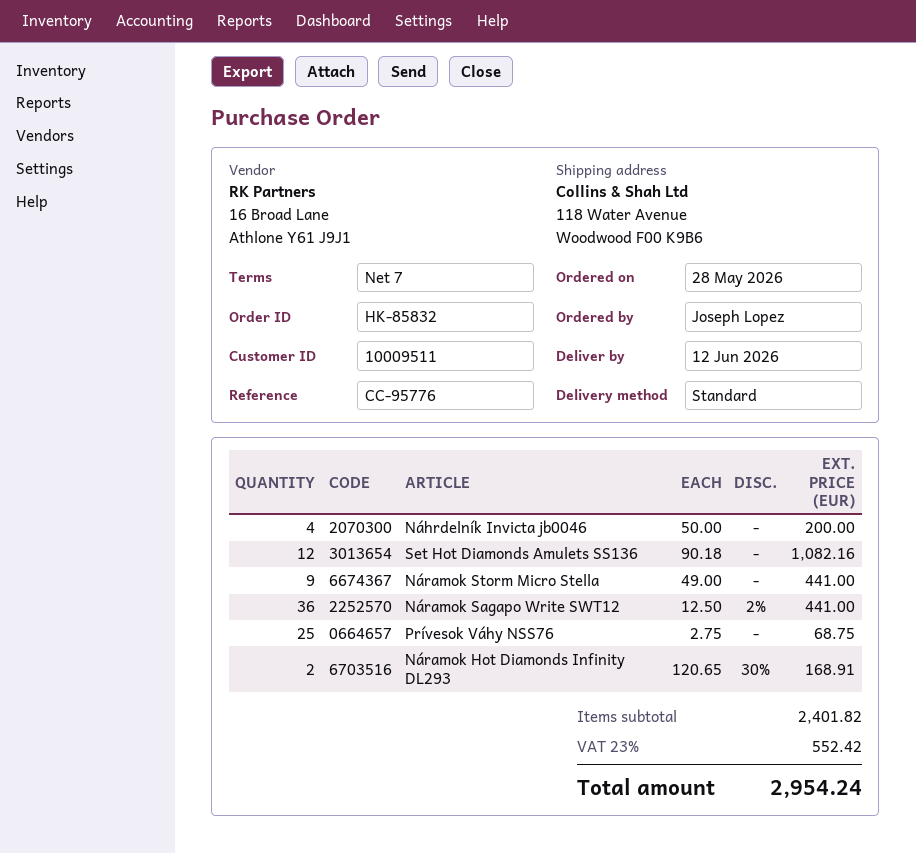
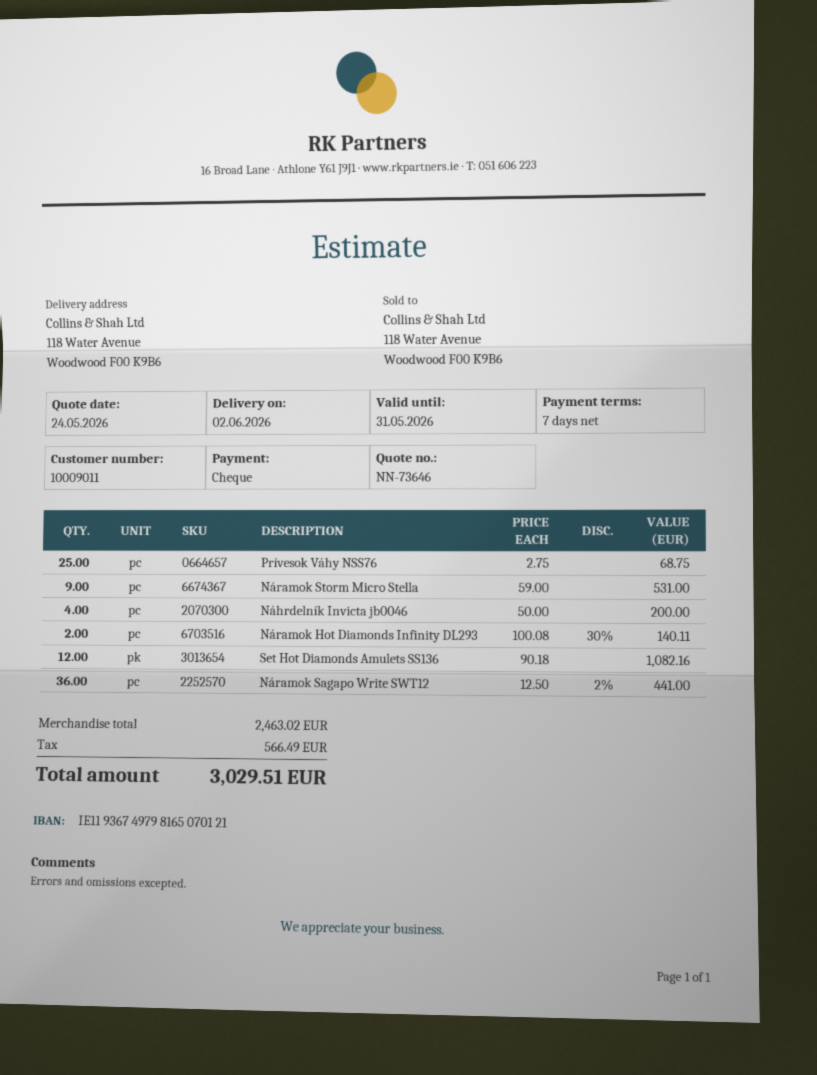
delivery date: 2026-06-12 -> 2026-06-02
customer number: 10009511 -> 10009011
Náramok Storm Micro Stella: 9 x 49.00 = 441.00 -> 9 x 59.00 = 531.00
Náramok Hot Diamonds Infinity DL293: 2 x 120.65 - 30% = 168.91 -> 2 x 100.08 - 30% = 140.11
subtotal: 2401.82 -> 2463.02
tax: 552.42 -> 566.49
total: 2954.24 -> 3029.51

